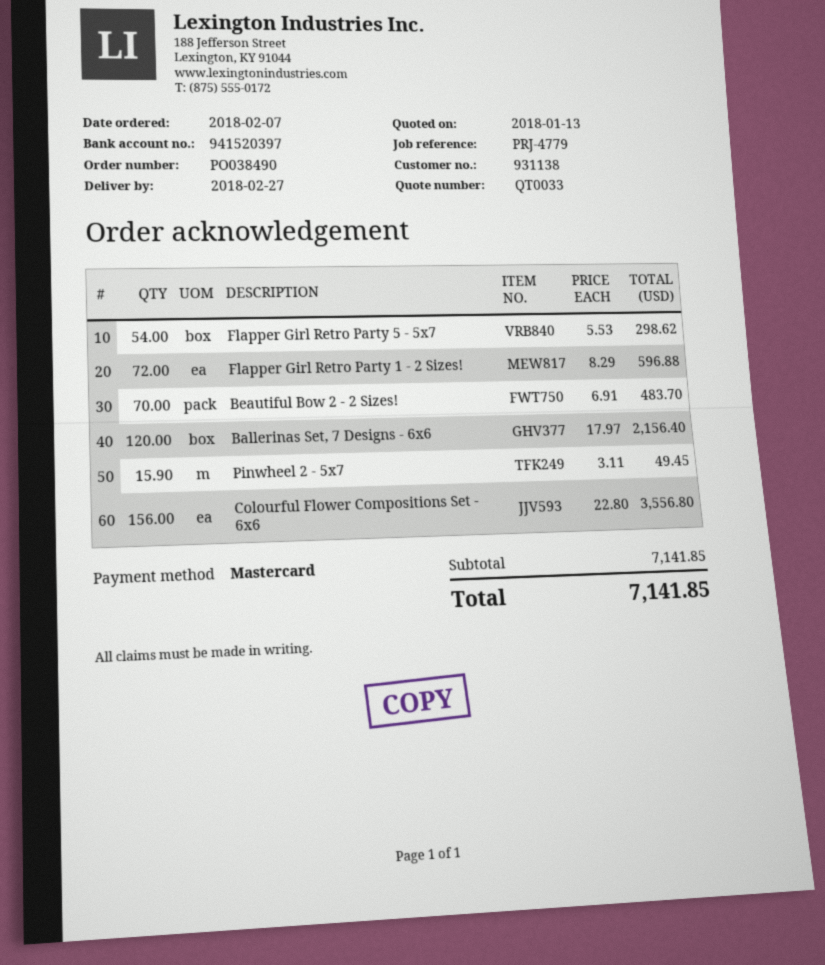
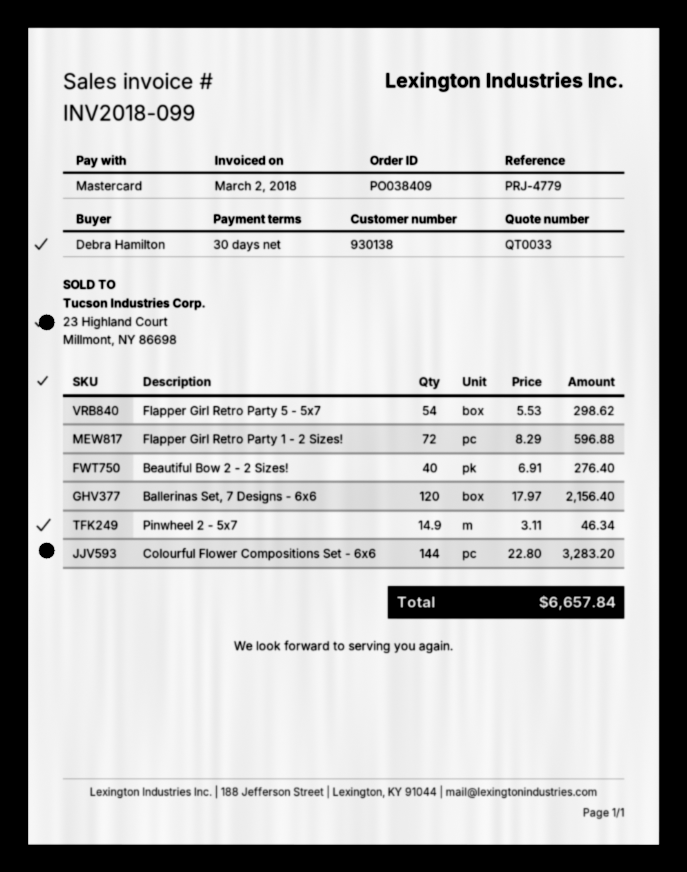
order number: PO038490 -> PO038409
customer number: 931138 -> 930138
Beautiful Bow 2 - 2 Sizes!: 70 x 6.91 = 483.70 -> 40 x 6.91 = 276.40
Pinwheel 2 - 5x7: 15.9 x 3.11 = 49.45 -> 14.9 x 3.11 = 46.34
Colourful Flower Compositions Set - 6x6: 156 x 22.80 = 3556.80 -> 144 x 22.80 = 3283.20
total: 7141.85 -> 6657.84

